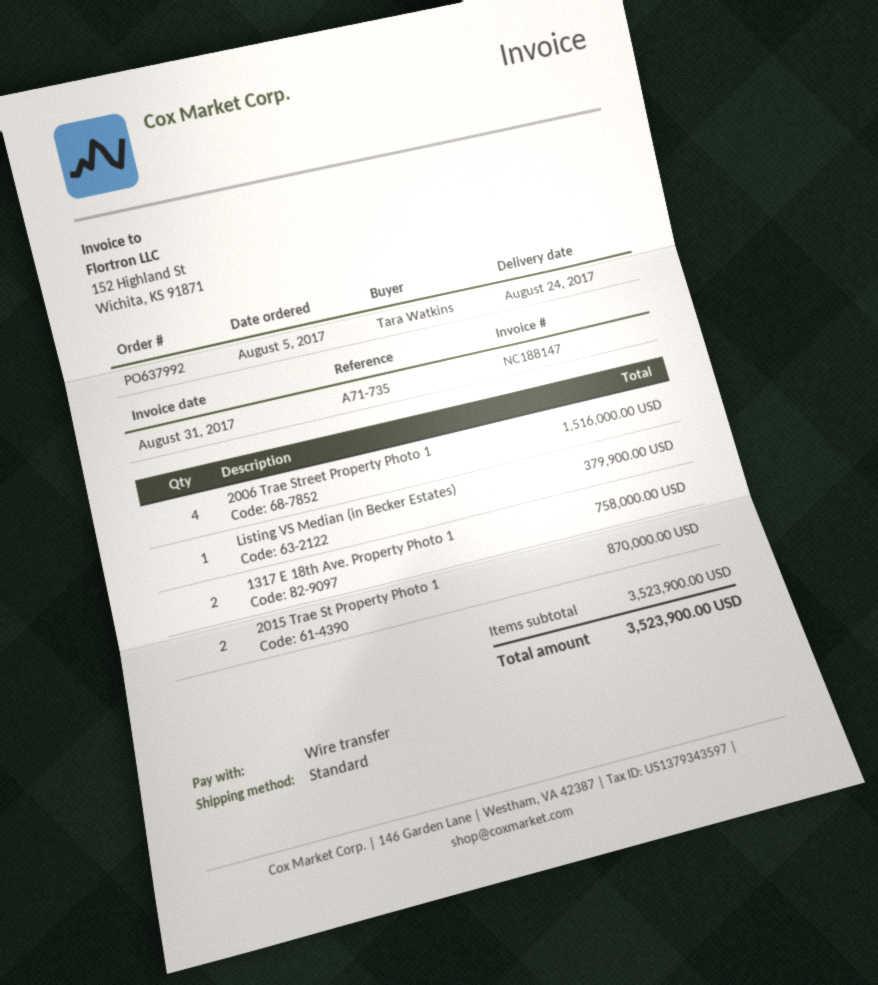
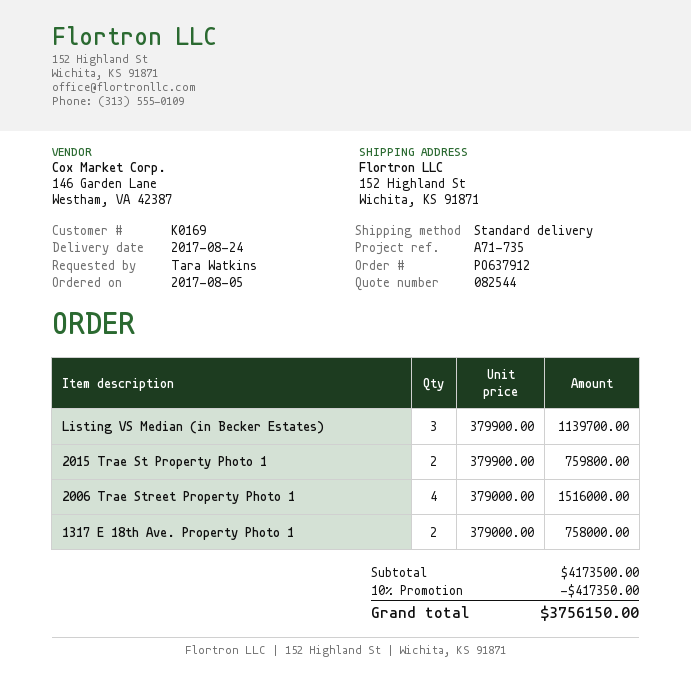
order number: PO637992 -> PO637912
Listing VS Median (in Becker Estates): 1 for 379900.00 -> 3 for 1139700.00
2015 Trae St Property Photo 1: 2 for 870000.00 -> 2 for 759800.00
subtotal: 3523900.00 -> 4173500.00
discount: none -> 10% = 417350.00
total: 3523900.00 -> 3756150.00

